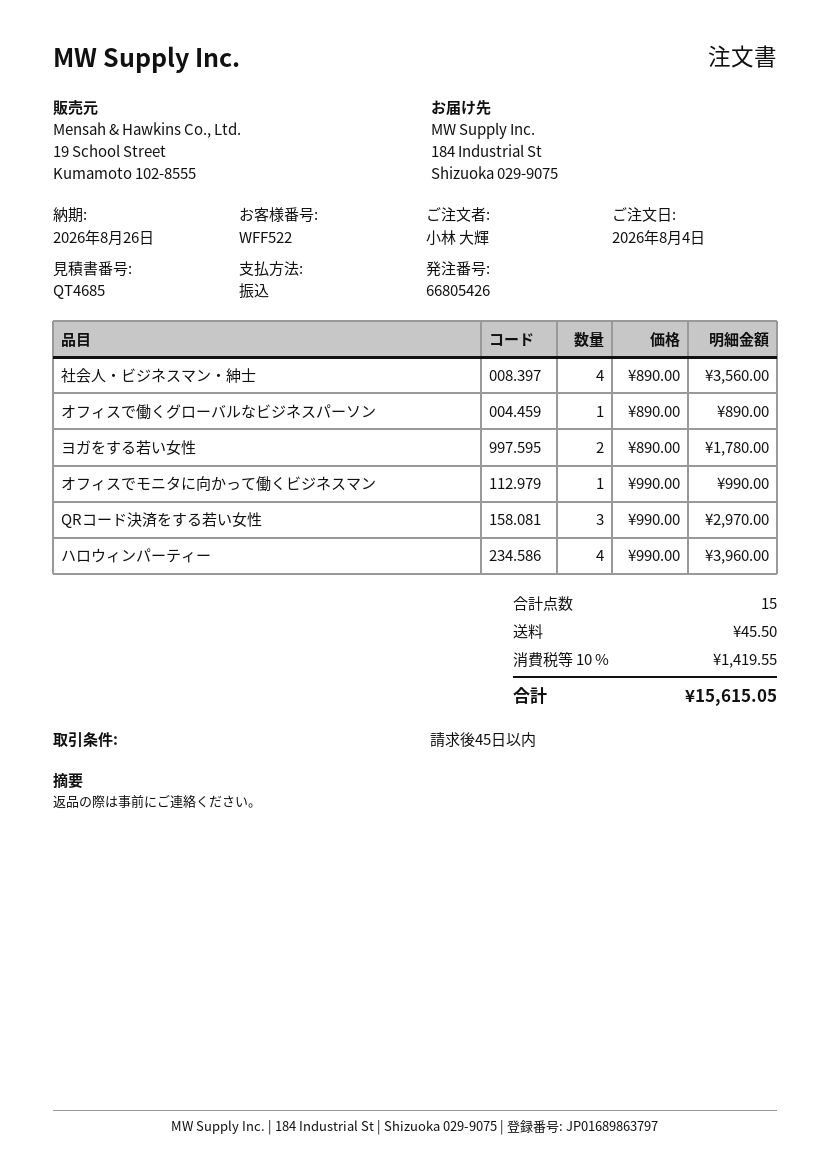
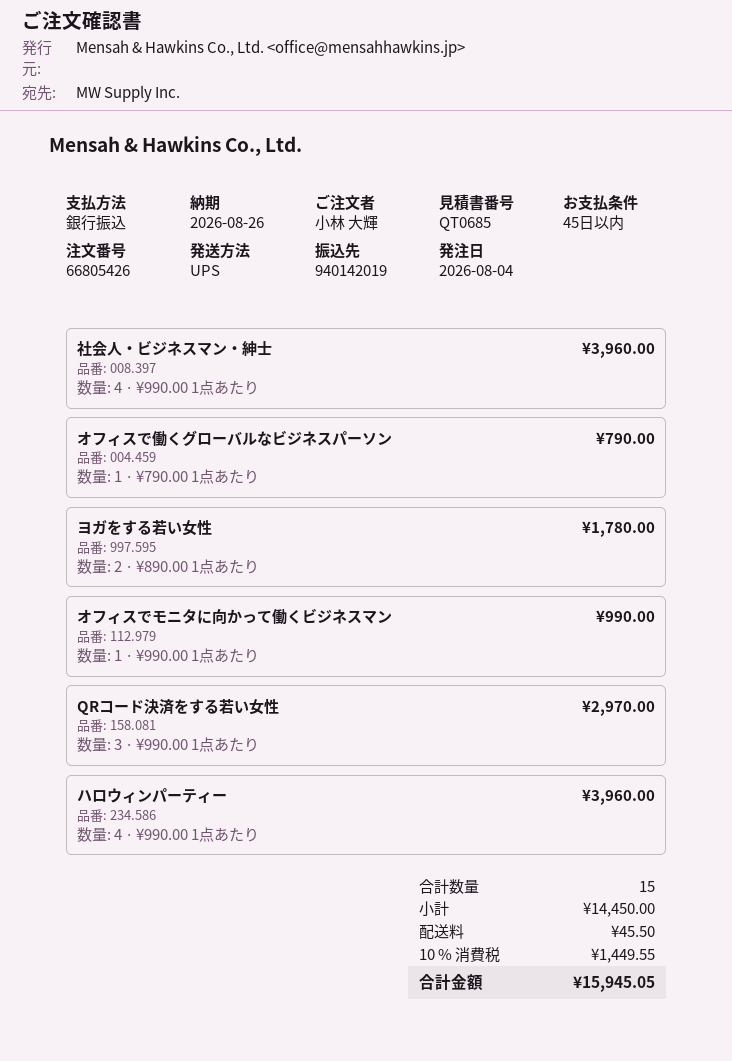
quote number: QT4685 -> QT0685
社会人・ビジネスマン・紳士: 4 x 890.00 = 3560.00 -> 4 x 990.00 = 3960.00
オフィスで働くグローバルなビジネスパーソン: 1 x 890.00 = 890.00 -> 1 x 790.00 = 790.00
tax: 10% = 1419.55 -> 10% = 1449.55
total: 15615.05 -> 15945.05

